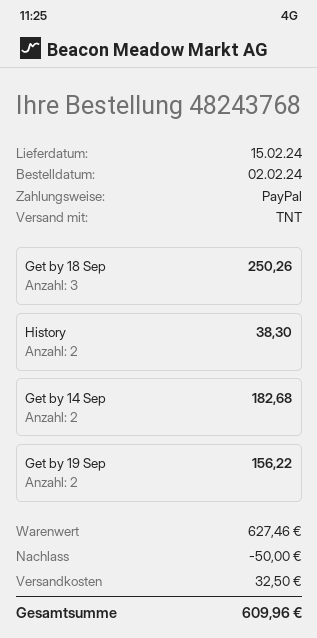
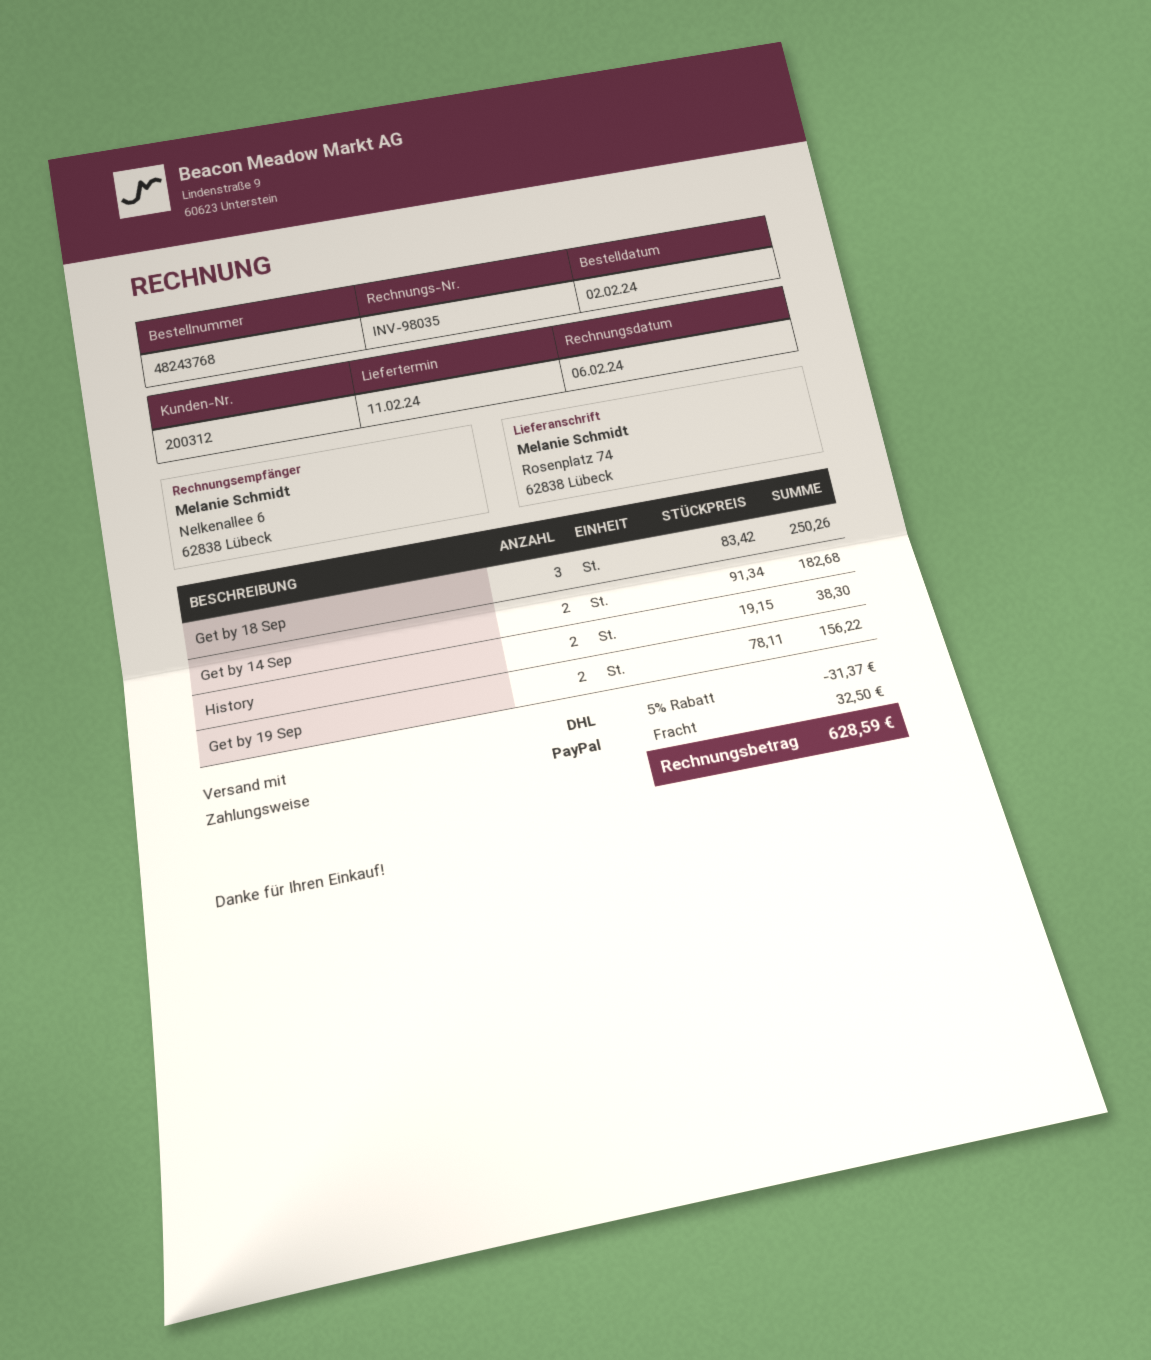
delivery date: 2024-02-15 -> 2024-02-11
shipping method: TNT -> DHL
discount: 50.00 -> 31.37
total: 609.96 -> 628.59

